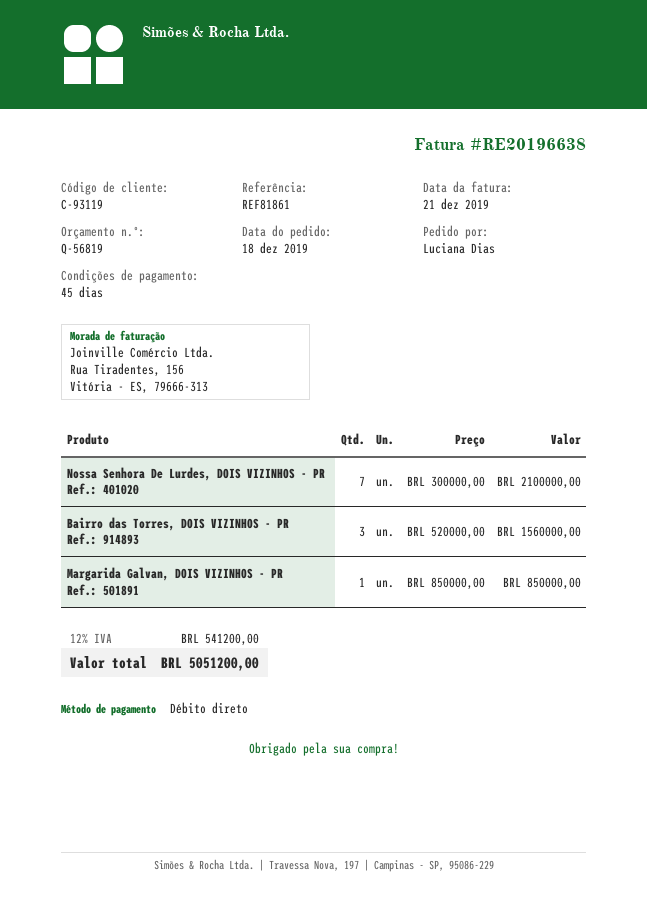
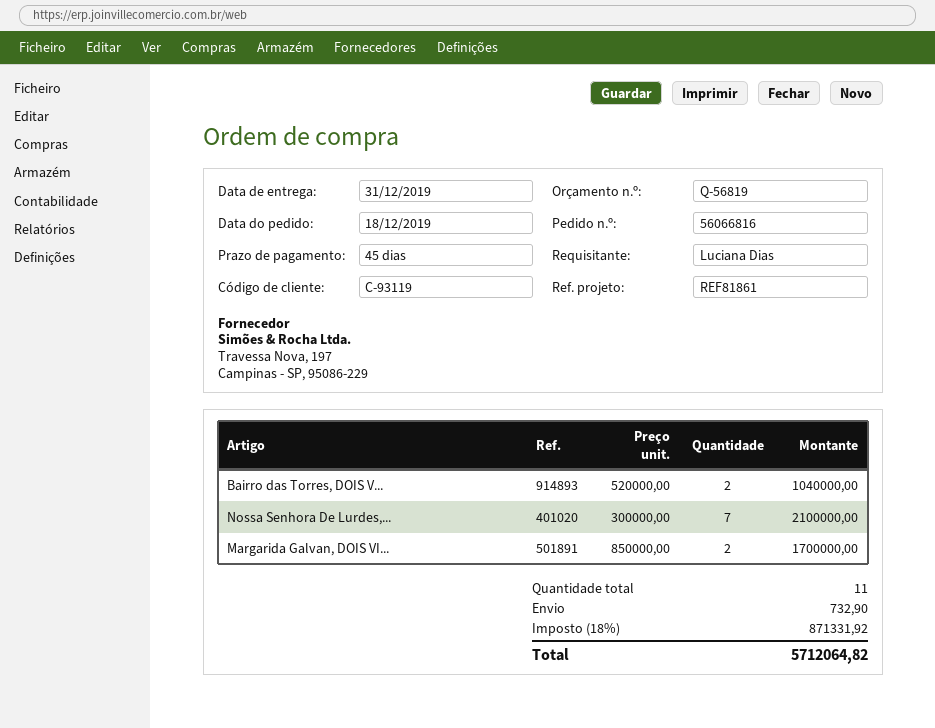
Bairro das Torres, DOIS VIZINHOS - PR: 3 x 520000.00 = 1560000.00 -> 2 x 520000.00 = 1040000.00
Margarida Galvan, DOIS VIZINHOS - PR: 1 x 850000.00 = 850000.00 -> 2 x 850000.00 = 1700000.00
shipping: none -> 732.90
tax: 12% = 541200.00 -> 18% = 871331.92
total: 5051200.00 -> 5712064.82

